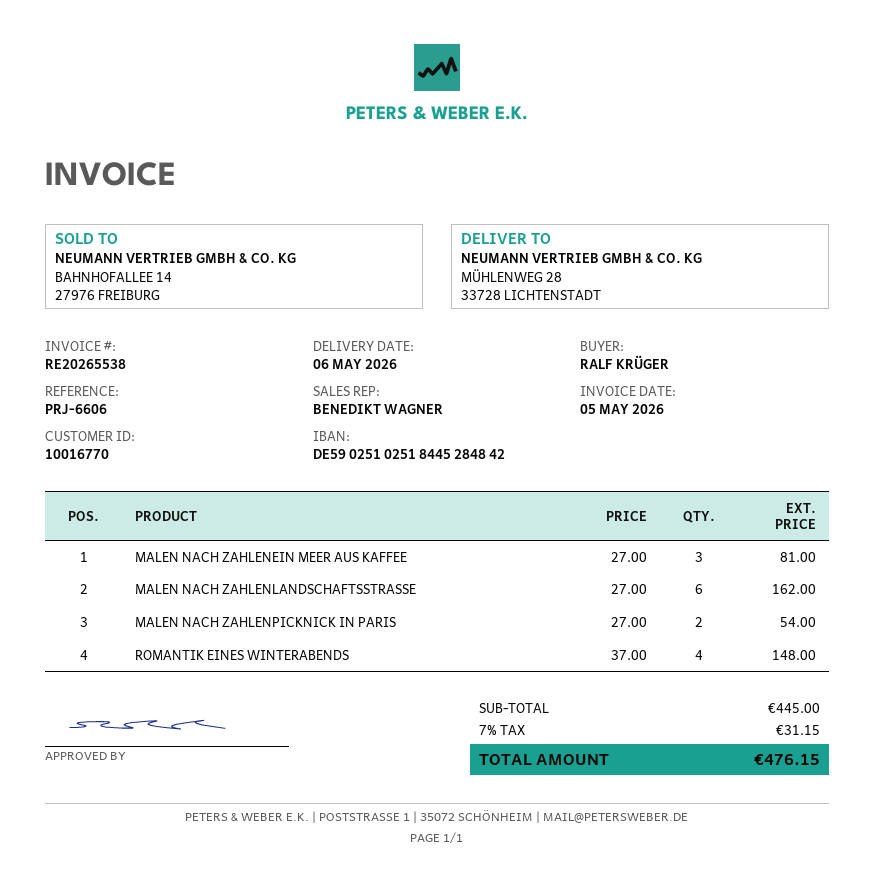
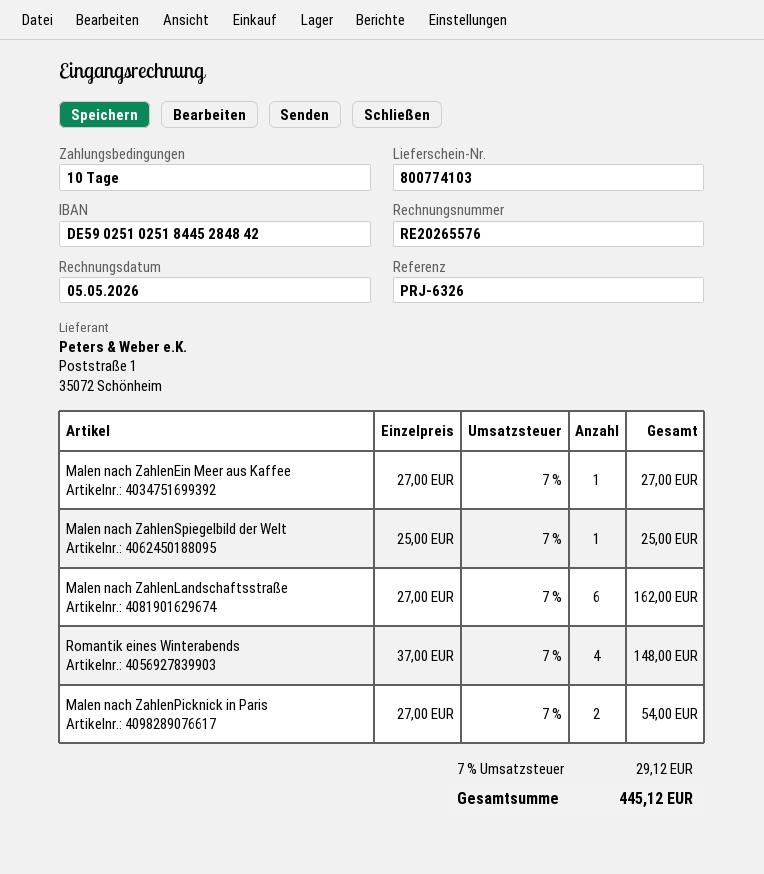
invoice number: RE20265538 -> RE20265576
reference: PRJ-6606 -> PRJ-6326
MALEN NACH ZAHLENEIN MEER AUS KAFFEE: 3 x 27.00 = 81.00 -> 1 x 27.00 = 27.00
Malen nach ZahlenSpiegelbild der Welt: none -> 1 x 25.00 = 25.00
tax: 7% = 31.15 -> 7% = 29.12
total: 476.15 -> 445.12

